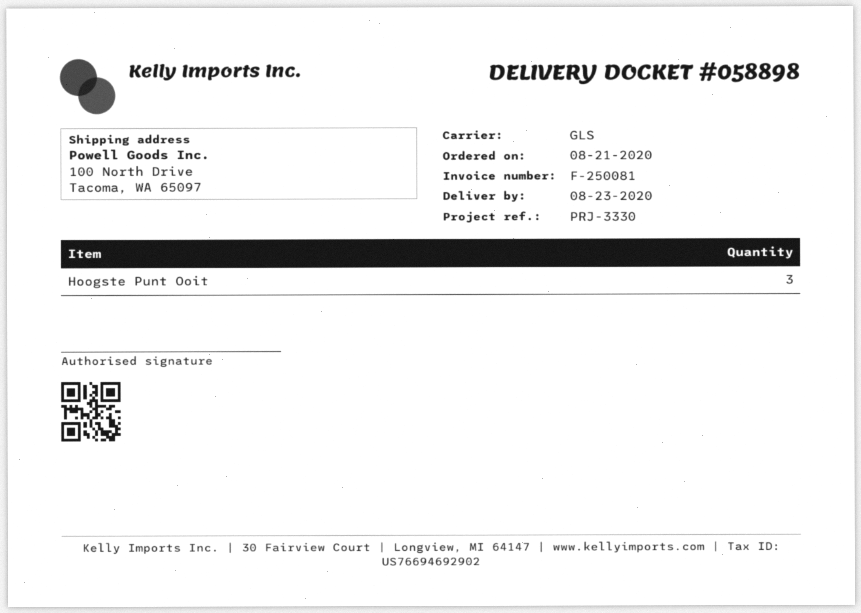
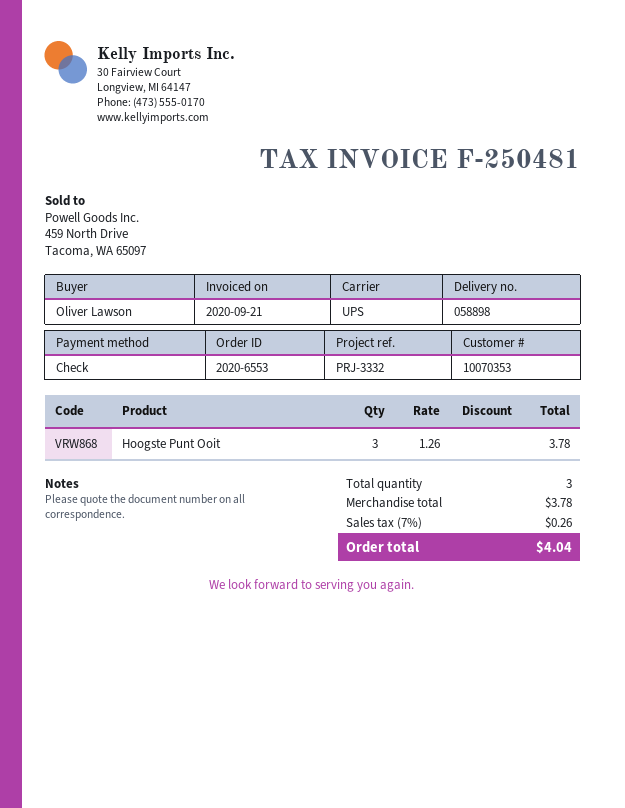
invoice number: F-250081 -> F-250481
reference: PRJ-3330 -> PRJ-3332
shipping method: GLS -> UPS

